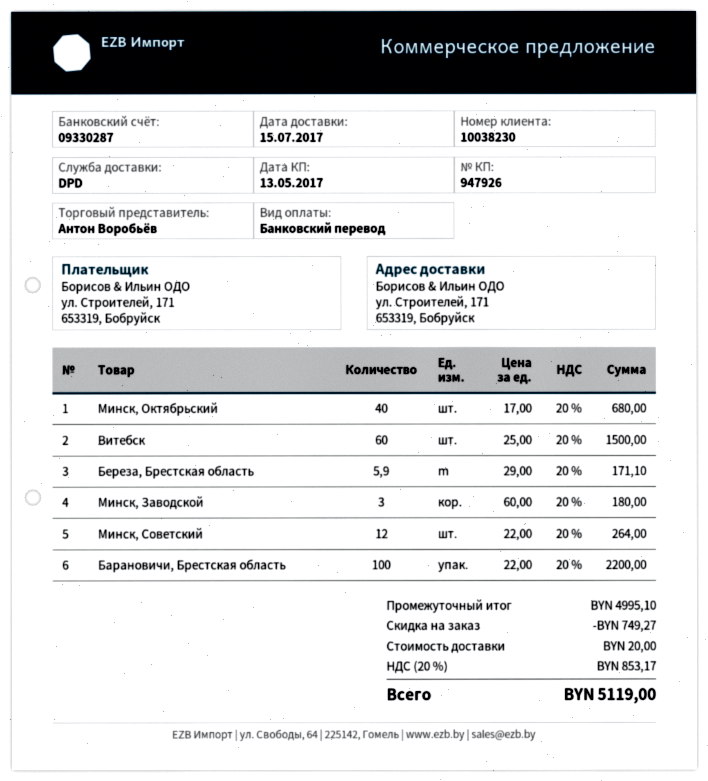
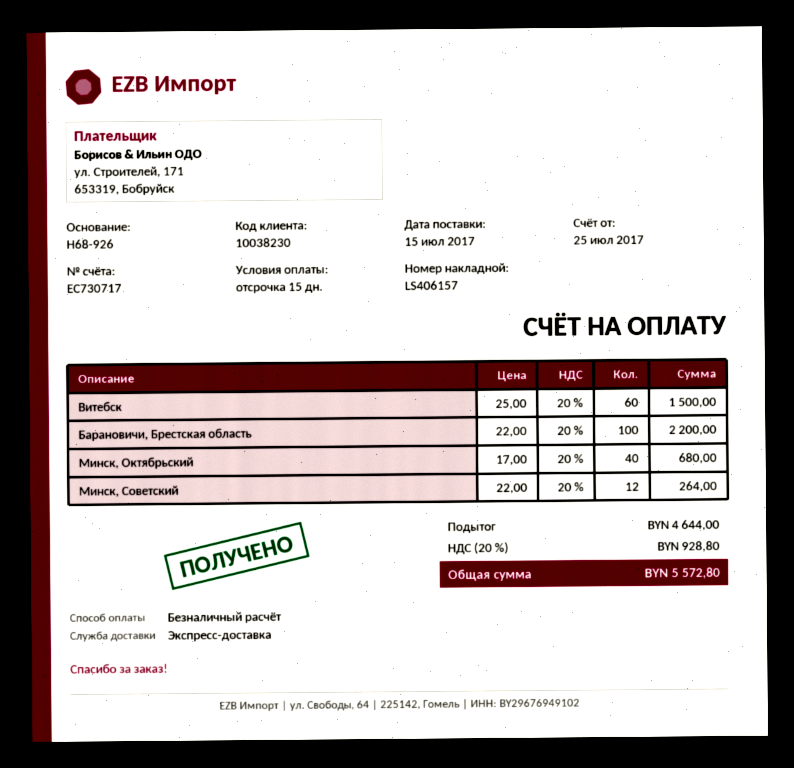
shipping method: DPD -> express
Береза, Брестская область: 5.9 x 29.00 = 171.10 -> none
Минск, Заводской: 3 x 60.00 = 180.00 -> none
subtotal: 4995.10 -> 4644.00
discount: 749.27 -> none
shipping: 20.00 -> none
tax: 20% = 853.17 -> 20% = 928.80
total: 5119.00 -> 5572.80

